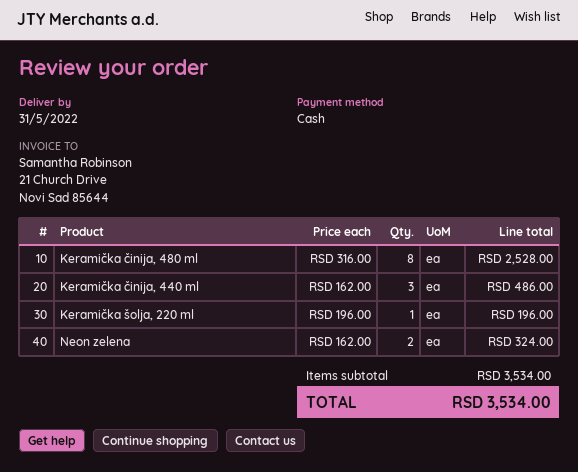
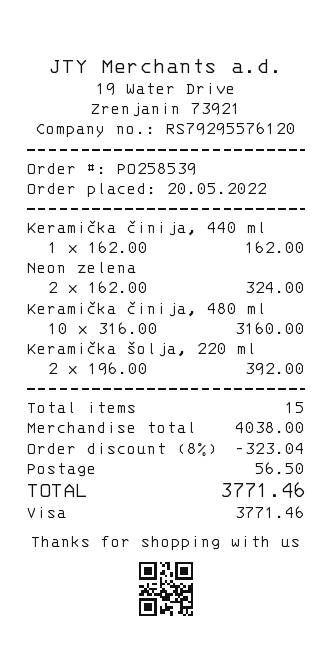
payment method: cash -> Visa
Keramička činija, 480 ml: 8 x 316.00 = 2528.00 -> 10 x 316.00 = 3160.00
Keramička činija, 440 ml: 3 x 162.00 = 486.00 -> 1 x 162.00 = 162.00
Keramička šolja, 220 ml: 1 x 196.00 = 196.00 -> 2 x 196.00 = 392.00
subtotal: 3534.00 -> 4038.00
discount: none -> 8% = 323.04
shipping: none -> 56.50
total: 3534.00 -> 3771.46

